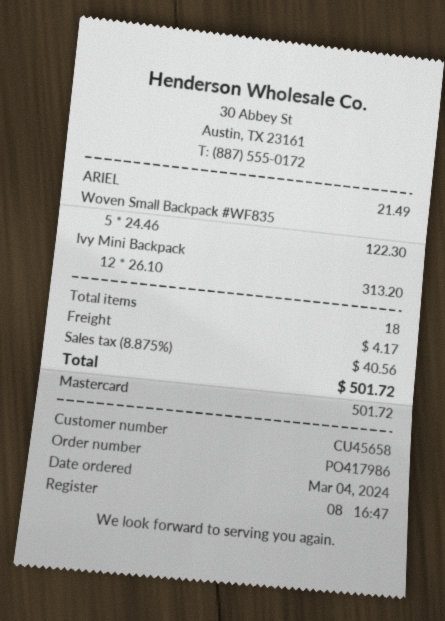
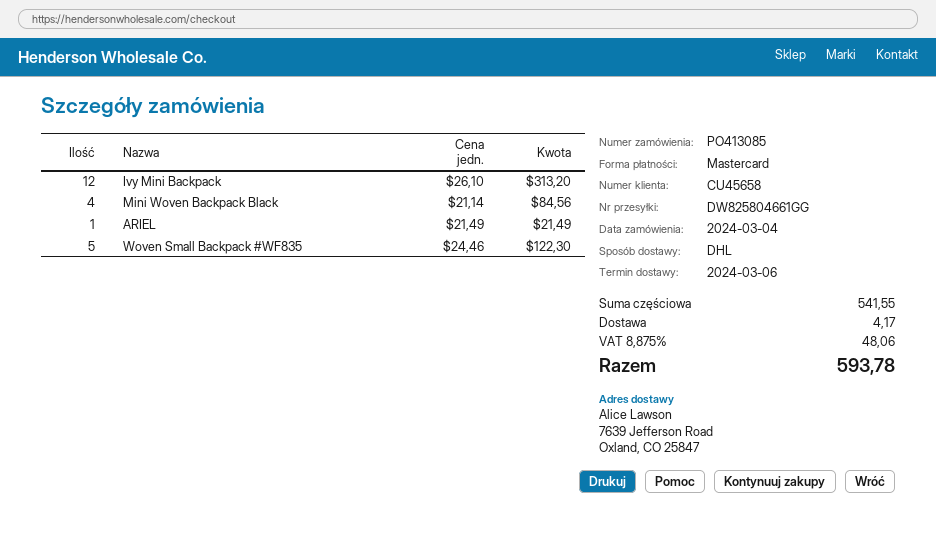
order number: PO417986 -> PO413085
Mini Woven Backpack Black: none -> 4 x 21.14 = 84.56
tax: 8.875% = 40.56 -> 8.875% = 48.06
total: 501.72 -> 593.78

